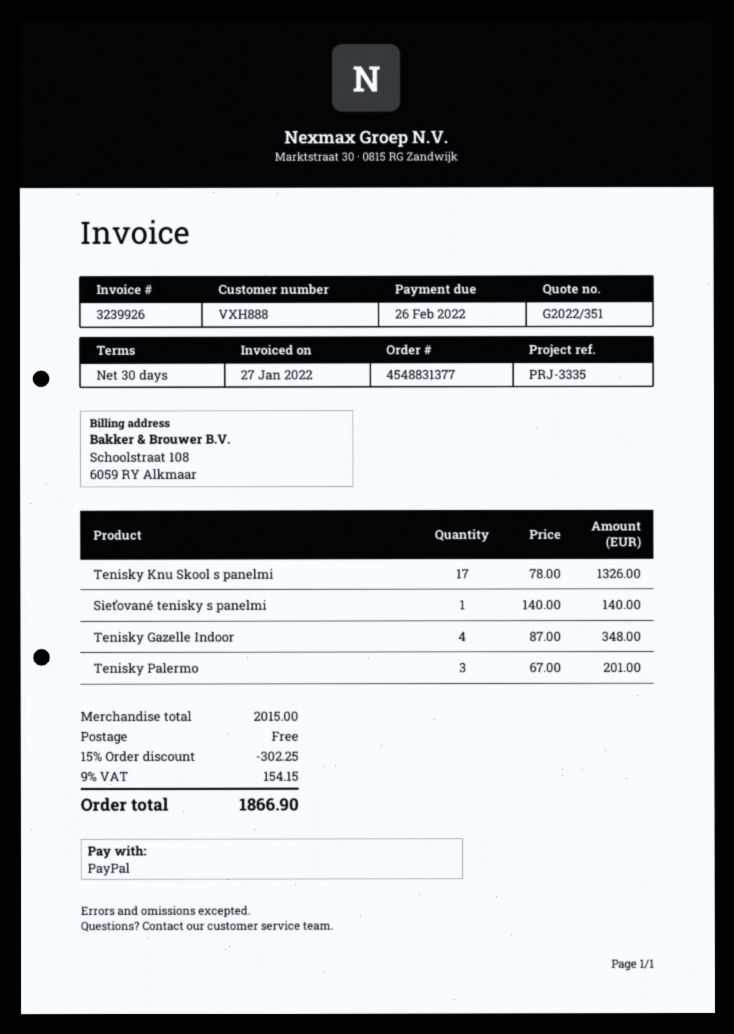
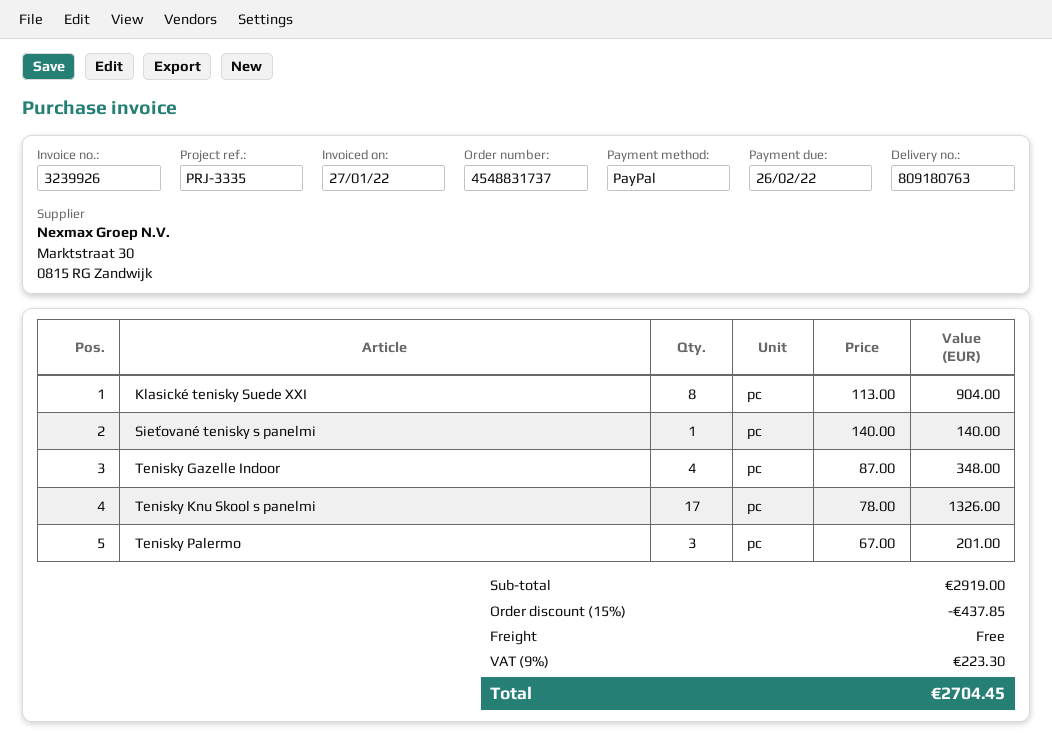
order number: 4548831377 -> 4548831737
Klasické tenisky Suede XXI: none -> 8 x 113.00 = 904.00
subtotal: 2015.00 -> 2919.00
discount: 15% = 302.25 -> 15% = 437.85
tax: 9% = 154.15 -> 9% = 223.30
total: 1866.90 -> 2704.45

